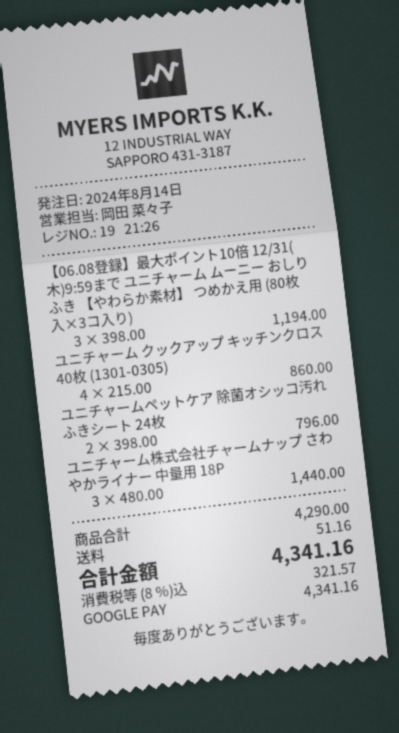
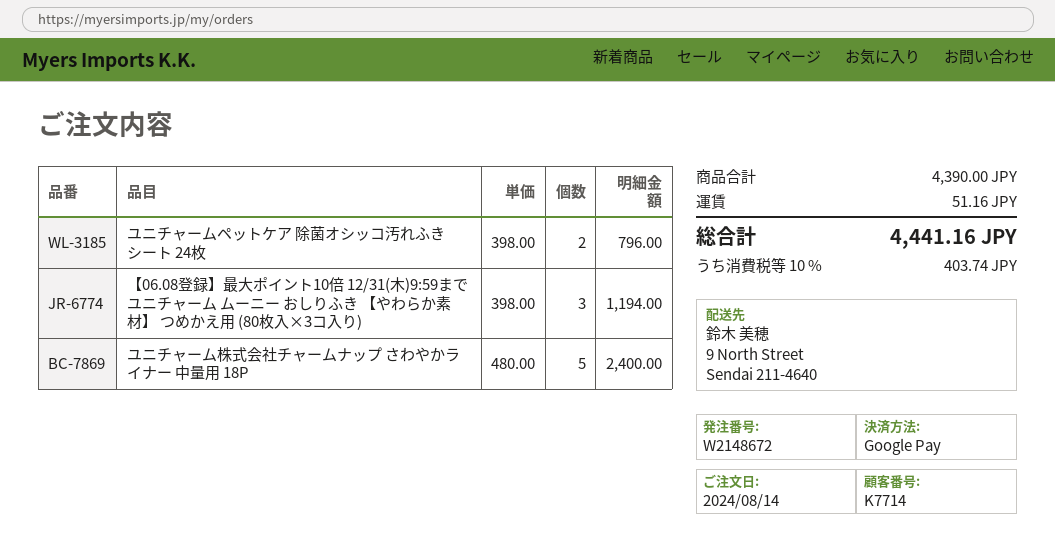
ユニチャーム クックアップ キッチンクロス 40枚 (1301-0305): 4 x 215.00 = 860.00 -> none
ユニチャーム株式会社チャームナップ さわやかライナー 中量用 18P: 3 x 480.00 = 1440.00 -> 5 x 480.00 = 2400.00
subtotal: 4290.00 -> 4390.00
tax: 8% = 321.57 -> 10% = 403.74
total: 4341.16 -> 4441.16

